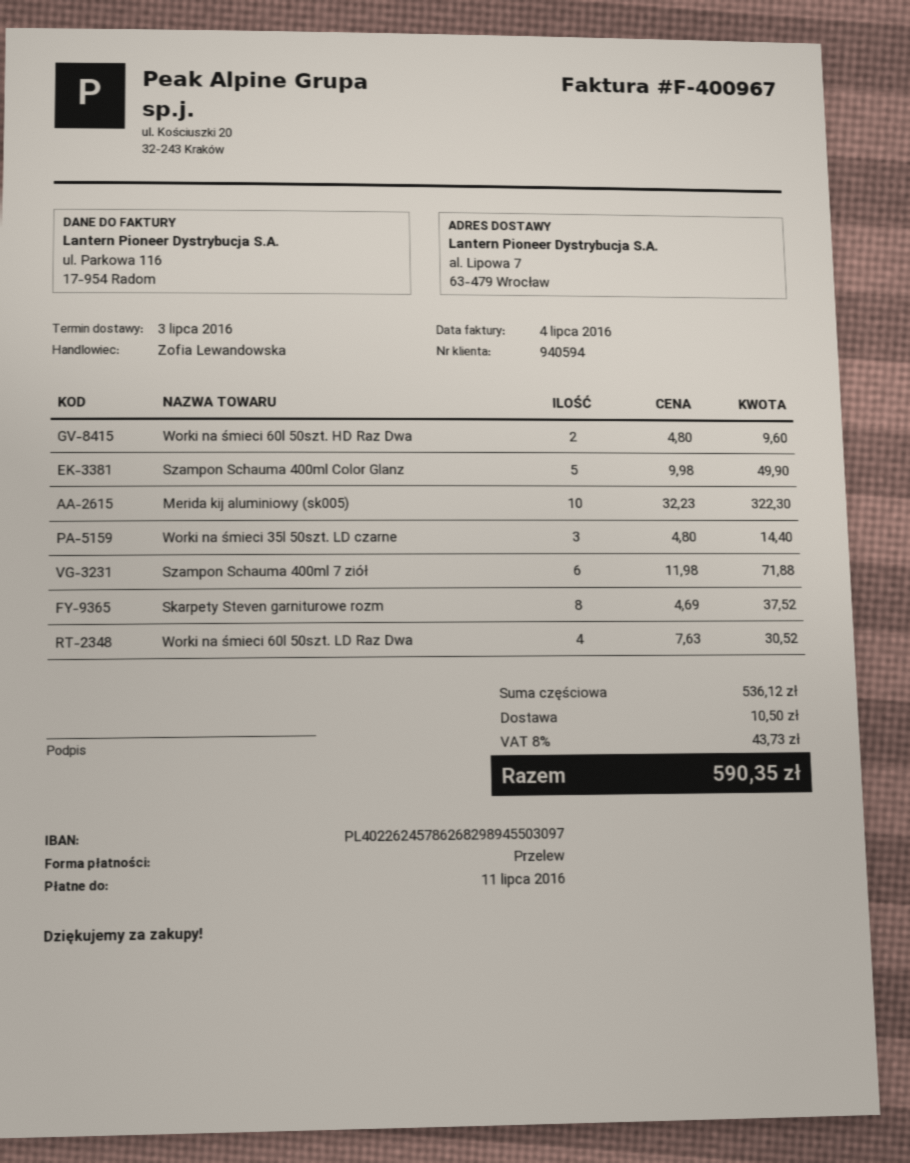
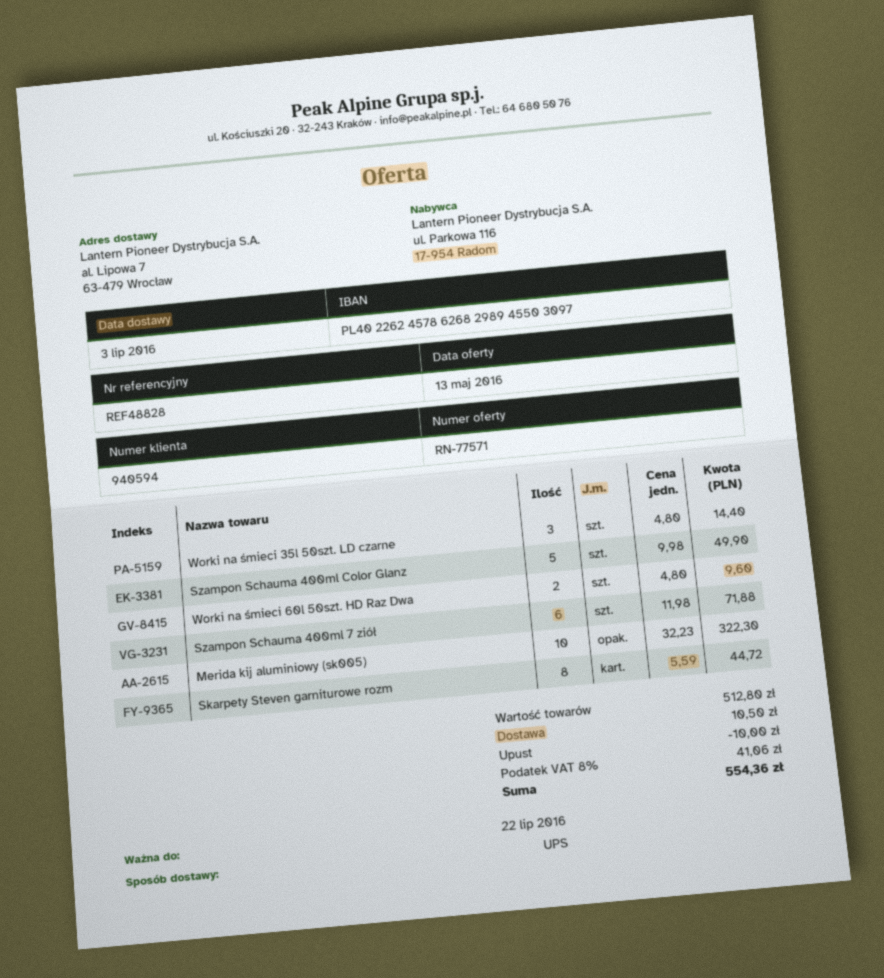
Skarpety Steven garniturowe rozm: 8 x 4.69 = 37.52 -> 8 x 5.59 = 44.72
Worki na śmieci 60l 50szt. LD Raz Dwa: 4 x 7.63 = 30.52 -> none
subtotal: 536.12 -> 512.80
discount: none -> 10.00
tax: 8% = 43.73 -> 8% = 41.06
total: 590.35 -> 554.36

